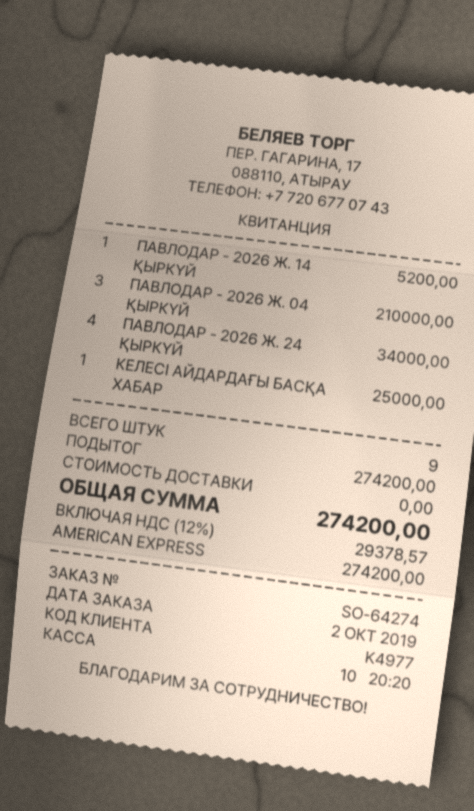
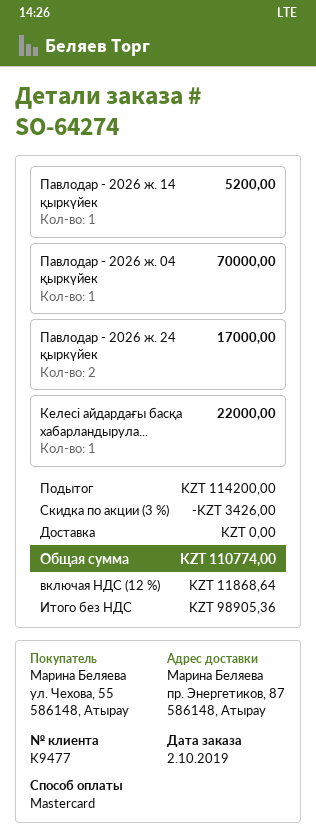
customer number: K4977 -> K9477
payment method: American Express -> Mastercard
ПАВЛОДАР - 2026 Ж. 04 ҚЫРКҮЙ: 3 for 210000.00 -> 1 for 70000.00
ПАВЛОДАР - 2026 Ж. 24 ҚЫРКҮЙ: 4 for 34000.00 -> 2 for 17000.00
КЕЛЕСІ АЙДАРДАҒЫ БАСҚА ХАБАР: 1 for 25000.00 -> 1 for 22000.00
subtotal: 274200.00 -> 114200.00
discount: none -> 3% = 3426.00
tax: 12% = 29378.57 -> 12% = 11868.64
total: 274200.00 -> 110774.00

